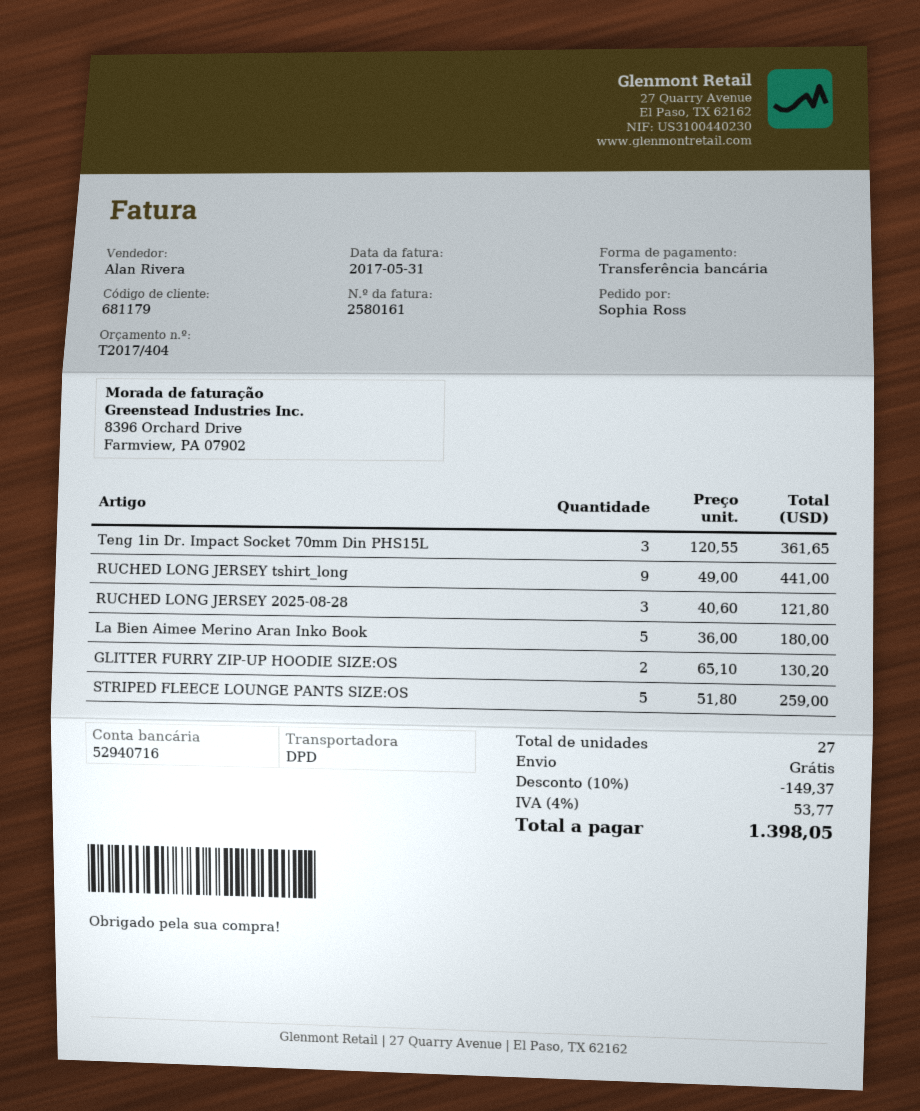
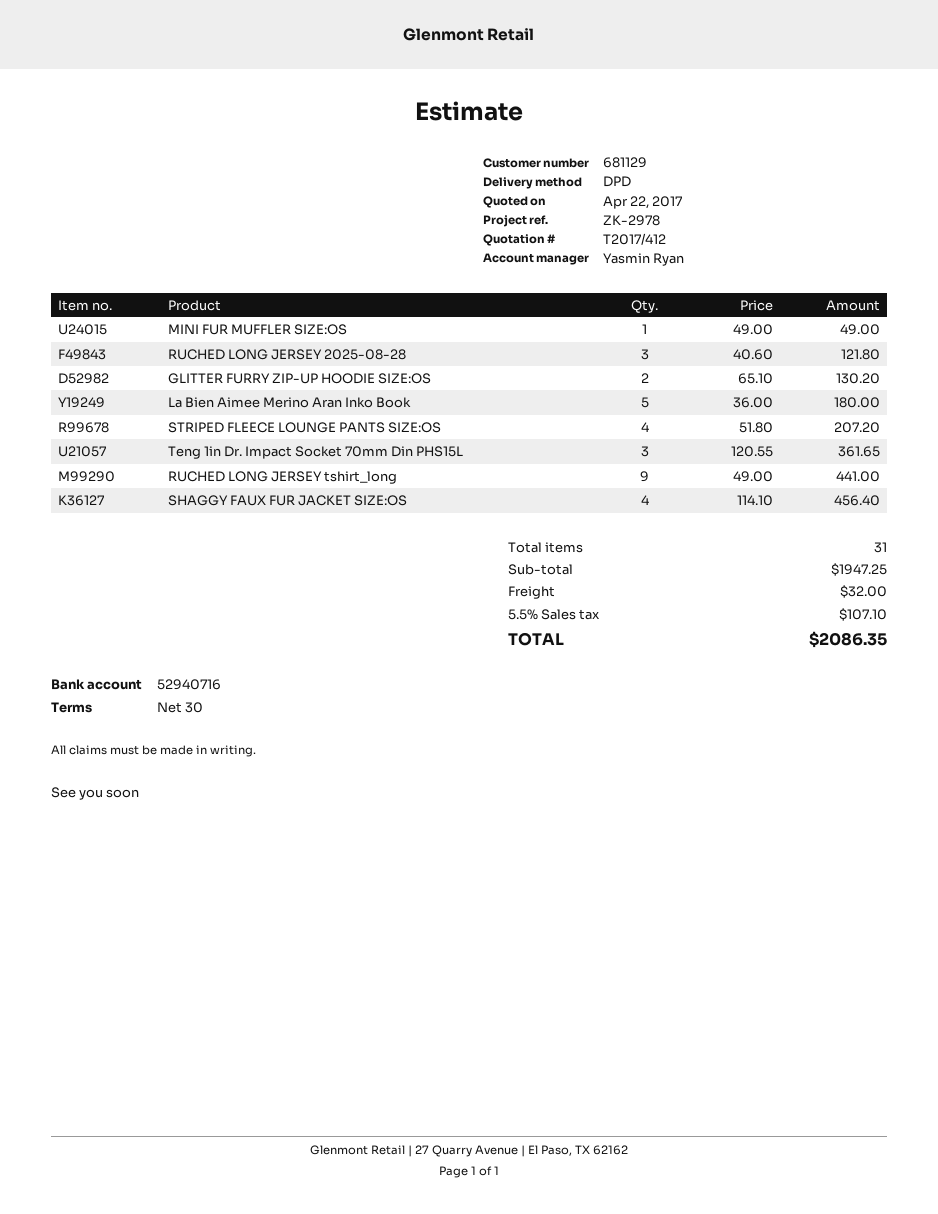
quote number: T2017/404 -> T2017/412
customer number: 681179 -> 681129
sales rep: Alan Rivera -> Yasmin Ryan
STRIPED FLEECE LOUNGE PANTS SIZE:OS: 5 x 51.80 = 259.00 -> 4 x 51.80 = 207.20
MINI FUR MUFFLER SIZE:OS: none -> 1 x 49.00 = 49.00
SHAGGY FAUX FUR JACKET SIZE:OS: none -> 4 x 114.10 = 456.40
total quantity: 27 -> 31
discount: 10% = 149.37 -> none
shipping: 0.00 -> 32.00
tax: 4% = 53.77 -> 5.5% = 107.10
total: 1398.05 -> 2086.35

